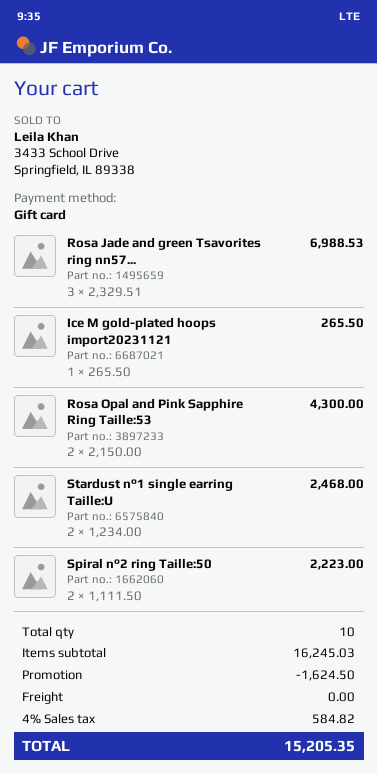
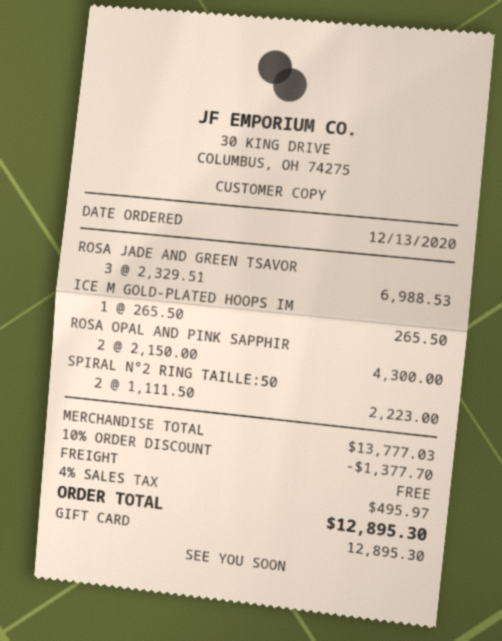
Stardust n°1 single earring Taille:U: 2 x 1234.00 = 2468.00 -> none
subtotal: 16245.03 -> 13777.03
discount: 1624.50 -> 1377.70
tax: 4% = 584.82 -> 4% = 495.97
total: 15205.35 -> 12895.30

